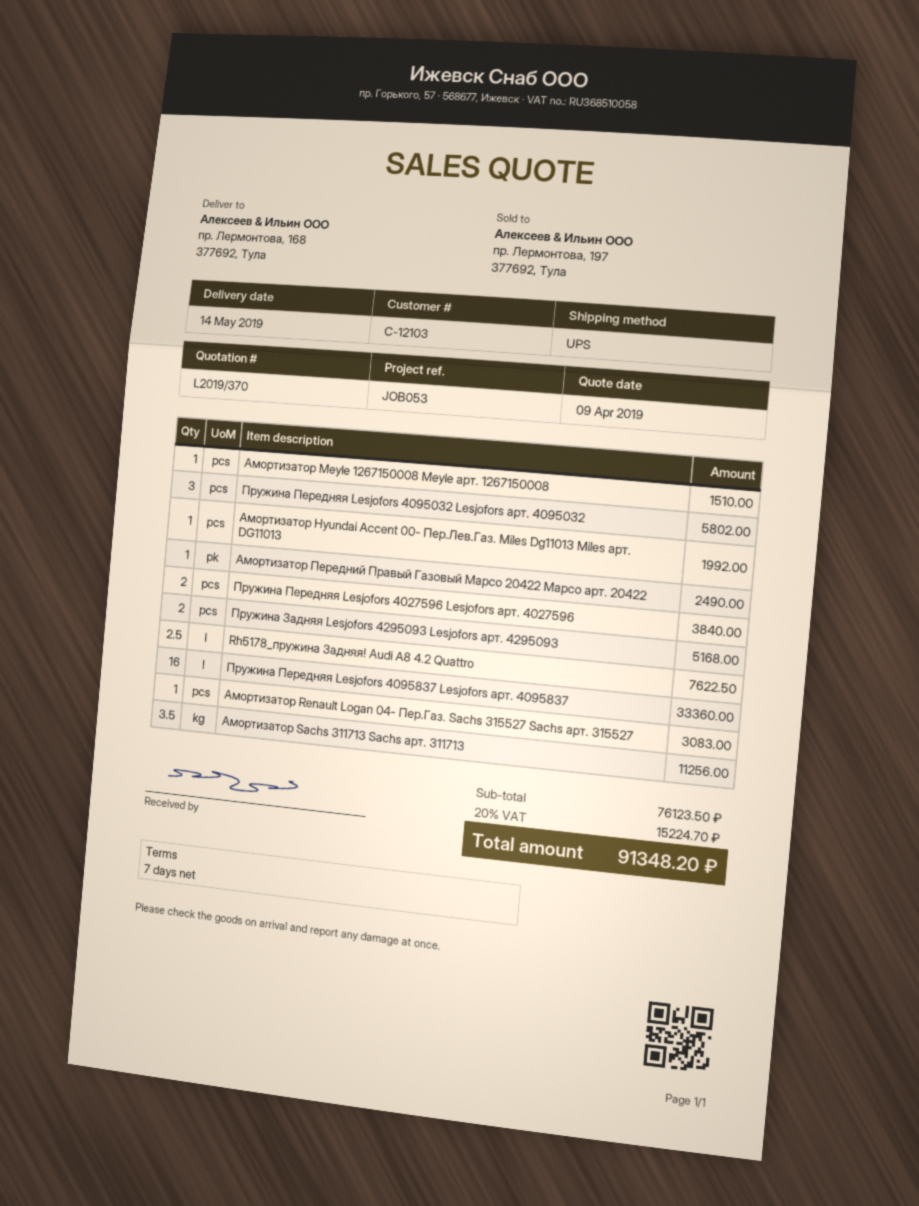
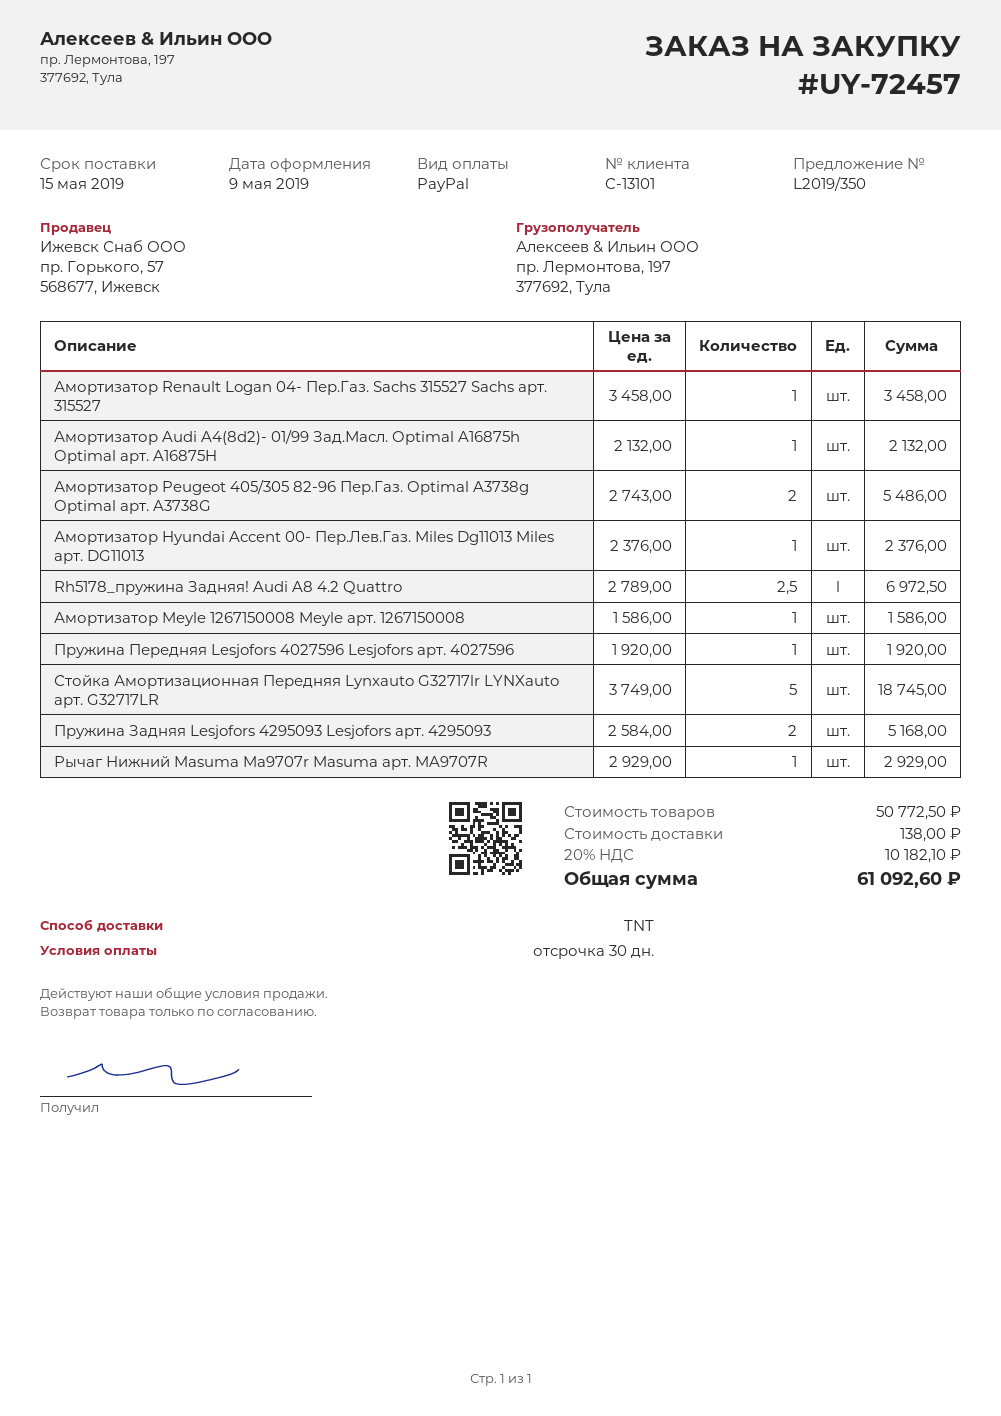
quote number: L2019/370 -> L2019/350
delivery date: 2019-05-14 -> 2019-05-15
payment terms: 7 days -> 30 days
customer number: C-12103 -> C-13101
shipping method: UPS -> TNT
ship to: пр. Лермонтова, 168, 377692, Тула -> пр. Лермонтова, 197, 377692, Тула
Амортизатор Meyle 1267150008 Meyle арт. 1267150008: 1 for 1510.00 -> 1 for 1586.00
Пружина Передняя Lesjofors 4095032 Lesjofors арт. 4095032: 3 for 5802.00 -> none
Амортизатор Hyundai Accent 00- Пер.Лев.Газ. Miles Dg11013 Miles арт. DG11013: 1 for 1992.00 -> 1 for 2376.00
Амортизатор Передний Правый Газовый Mapco 20422 Mapco арт. 20422: 1 for 2490.00 -> none
Пружина Передняя Lesjofors 4027596 Lesjofors арт. 4027596: 2 for 3840.00 -> 1 for 1920.00
Rh5178_пружина Задняя! Audi A8 4.2 Quattro: 2.5 for 7622.50 -> 2.5 for 6972.50
Пружина Передняя Lesjofors 4095837 Lesjofors арт. 4095837: 16 for 33360.00 -> none
Амортизатор Renault Logan 04- Пер.Газ. Sachs 315527 Sachs арт. 315527: 1 for 3083.00 -> 1 for 3458.00
Амортизатор Sachs 311713 Sachs арт. 311713: 3.5 for 11256.00 -> none
Амортизатор Audi A4(8d2)- 01/99 Зад.Масл. Optimal A16875h Optimal арт. A16875H: none -> 1 for 2132.00
Амортизатор Peugeot 405/305 82-96 Пер.Газ. Optimal A3738g Optimal арт. A3738G: none -> 2 for 5486.00
Стойка Амортизационная Передняя Lynxauto G32717lr LYNXauto арт. G32717LR: none -> 5 for 18745.00
Рычаг Нижний Masuma Ma9707r Masuma арт. MA9707R: none -> 1 for 2929.00
subtotal: 76123.50 -> 50772.50
shipping: none -> 138.00
tax: 20% = 15224.70 -> 20% = 10182.10
total: 91348.20 -> 61092.60

